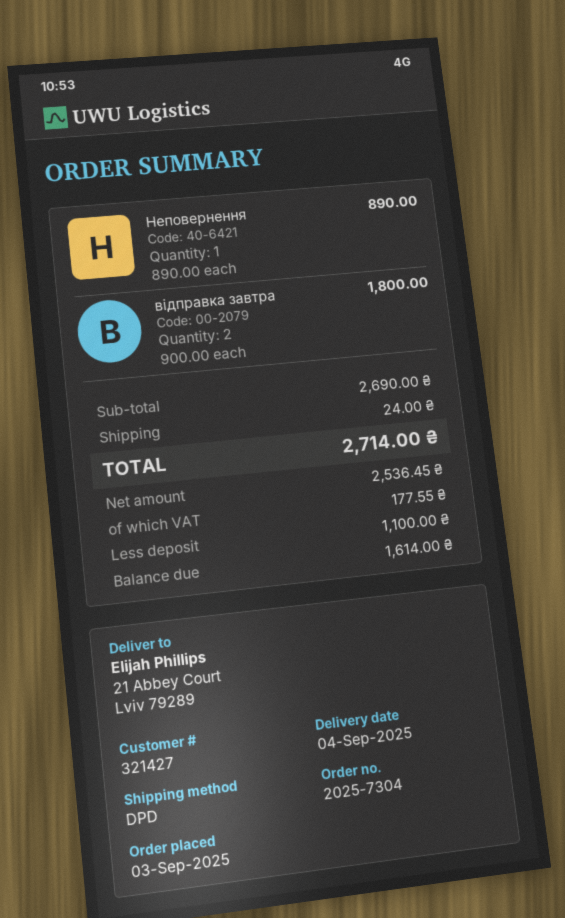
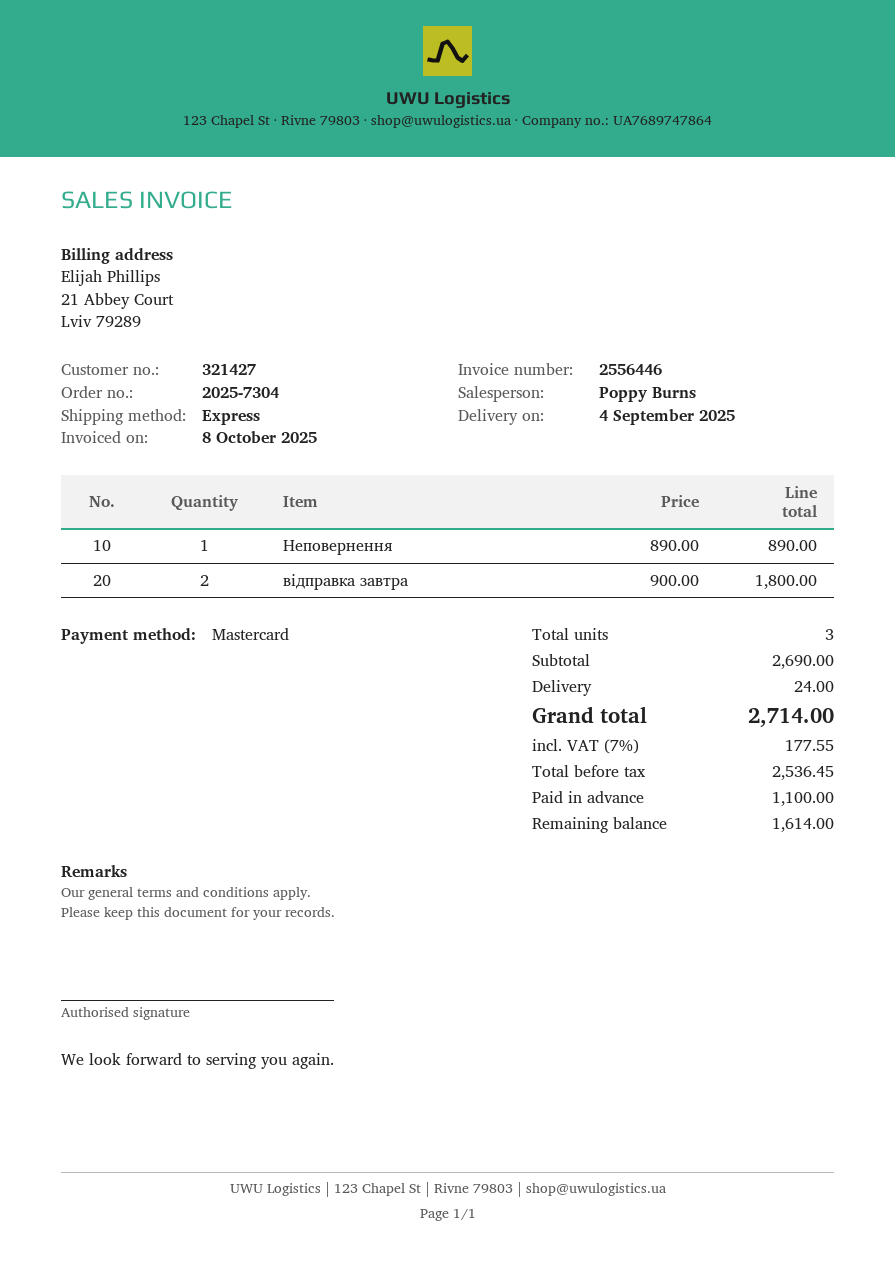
shipping method: DPD -> express

